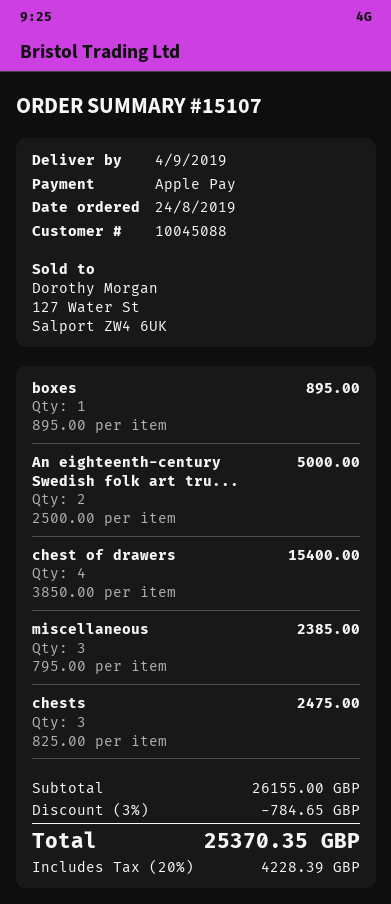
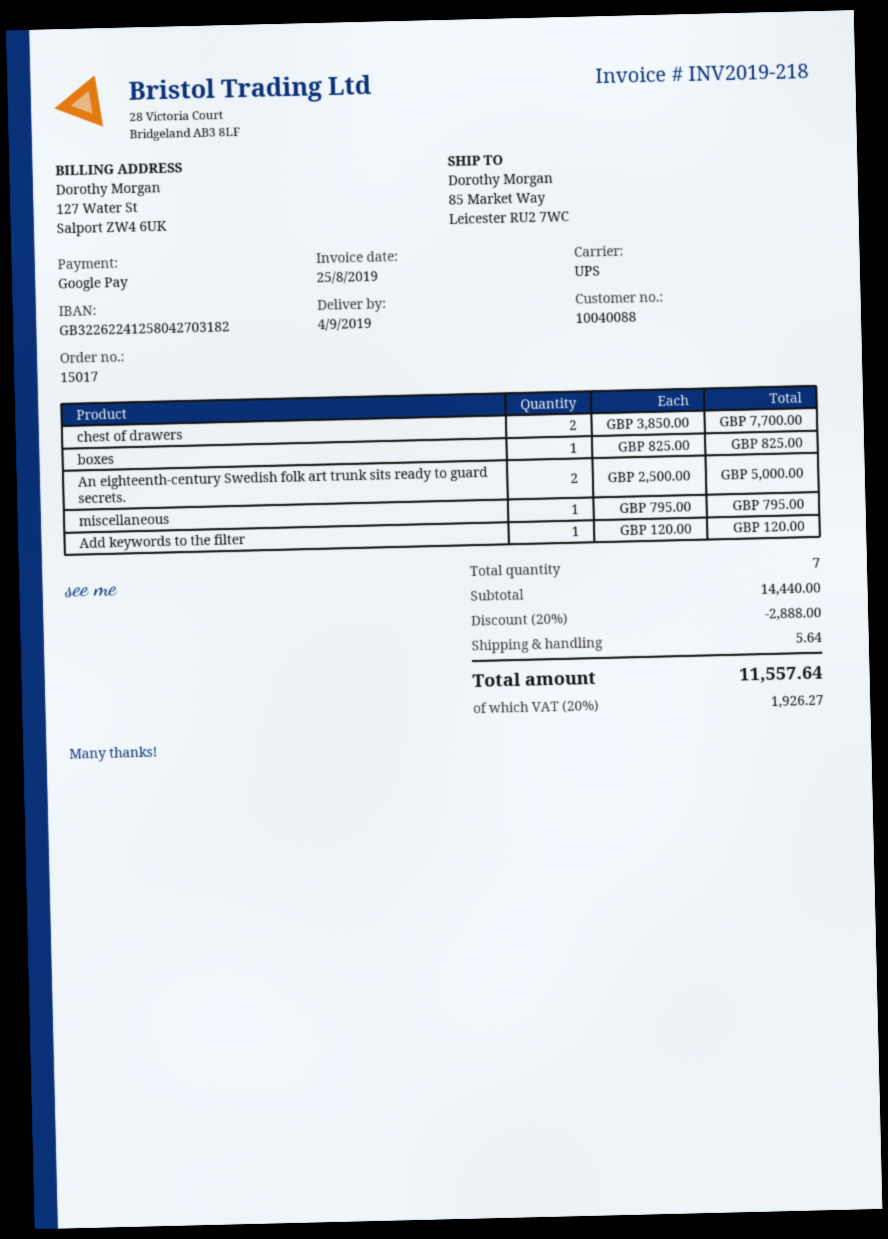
order number: 15107 -> 15017
customer number: 10045088 -> 10040088
payment method: Apple Pay -> Google Pay
boxes: 1 x 895.00 = 895.00 -> 1 x 825.00 = 825.00
chest of drawers: 4 x 3850.00 = 15400.00 -> 2 x 3850.00 = 7700.00
miscellaneous: 3 x 795.00 = 2385.00 -> 1 x 795.00 = 795.00
chests: 3 x 825.00 = 2475.00 -> none
Add keywords to the filter: none -> 1 x 120.00 = 120.00
subtotal: 26155.00 -> 14440.00
discount: 3% = 784.65 -> 20% = 2888.00
shipping: none -> 5.64
tax: 20% = 4228.39 -> 20% = 1926.27
total: 25370.35 -> 11557.64

